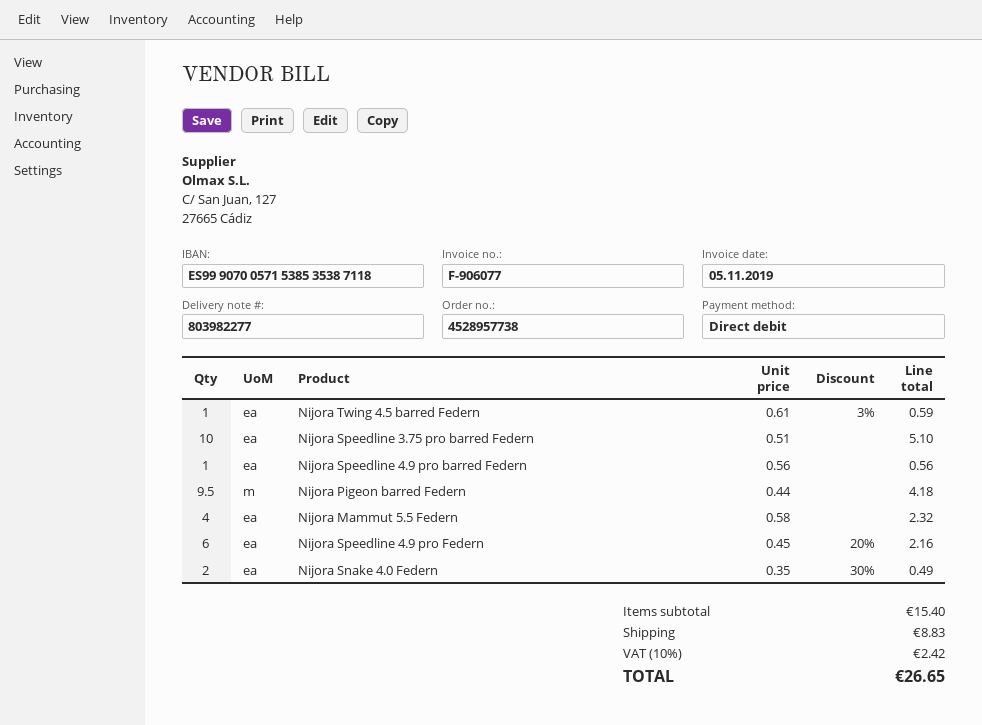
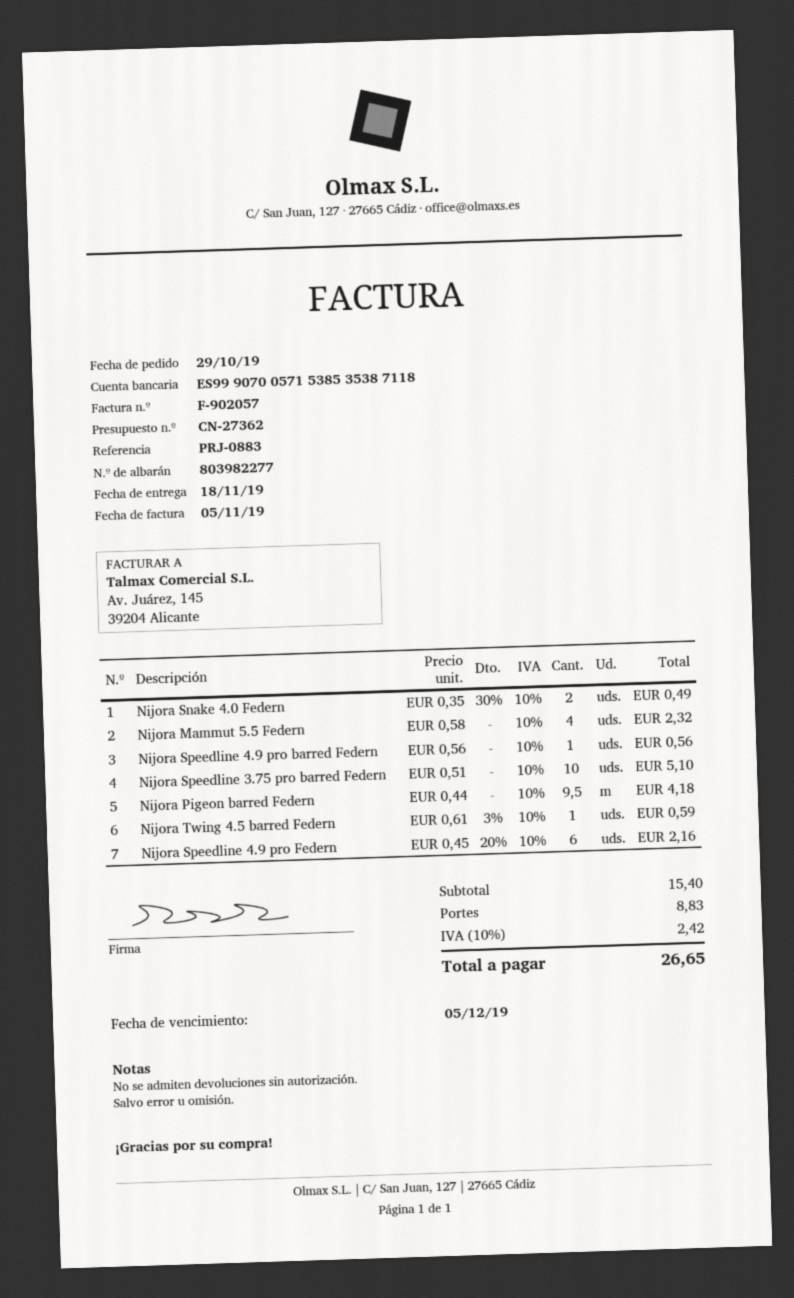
invoice number: F-906077 -> F-902057

